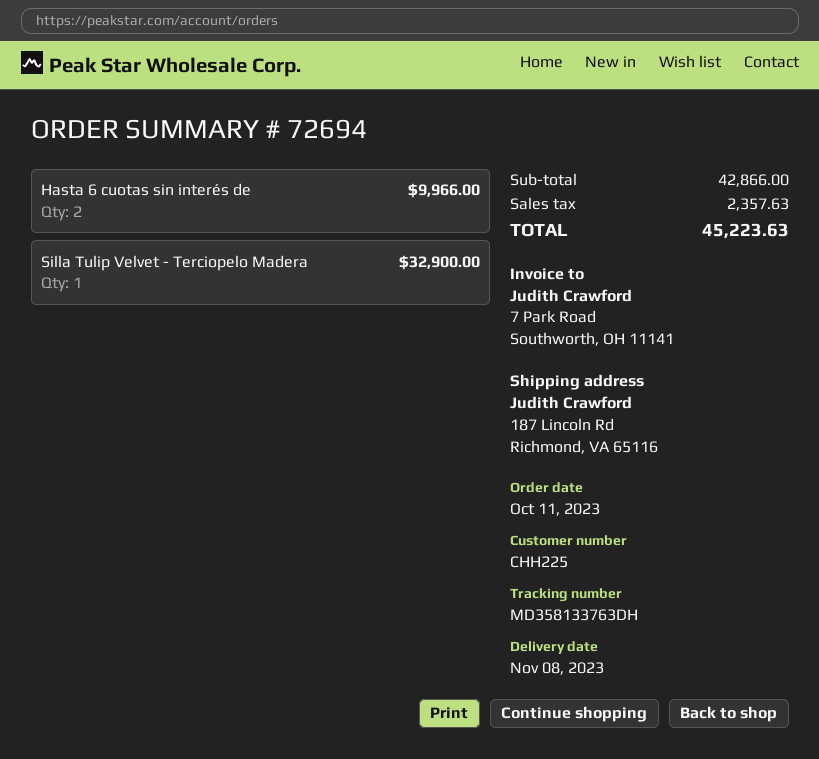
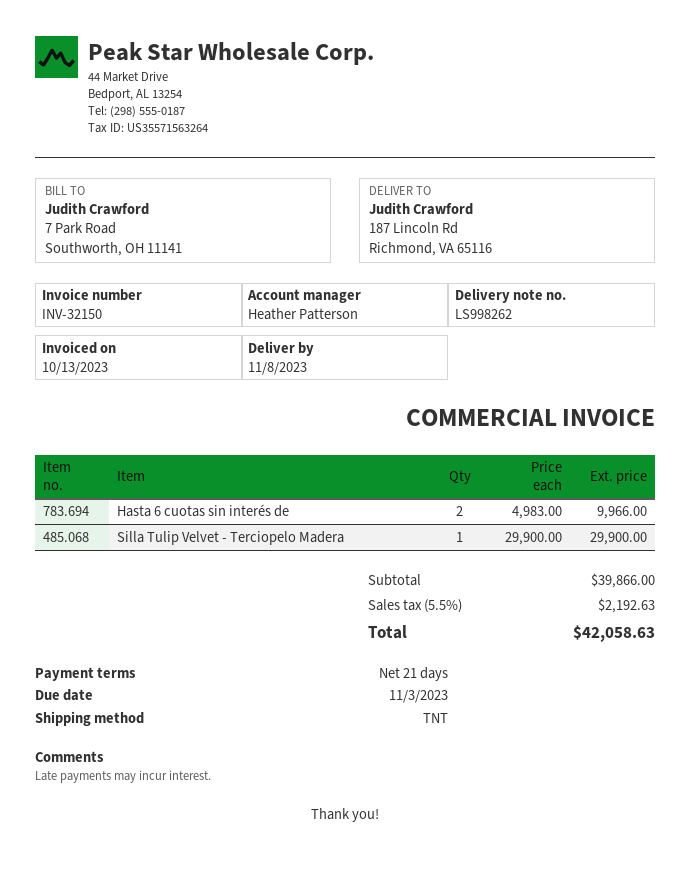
Silla Tulip Velvet - Terciopelo Madera: 1 for 32900.00 -> 1 for 29900.00
subtotal: 42866.00 -> 39866.00
tax: 2357.63 -> 2192.63
total: 45223.63 -> 42058.63

